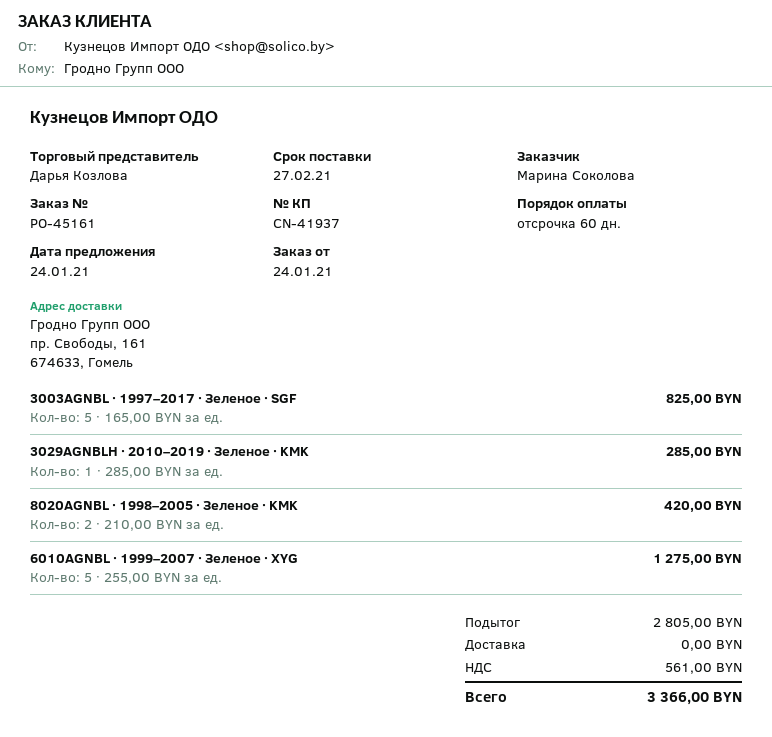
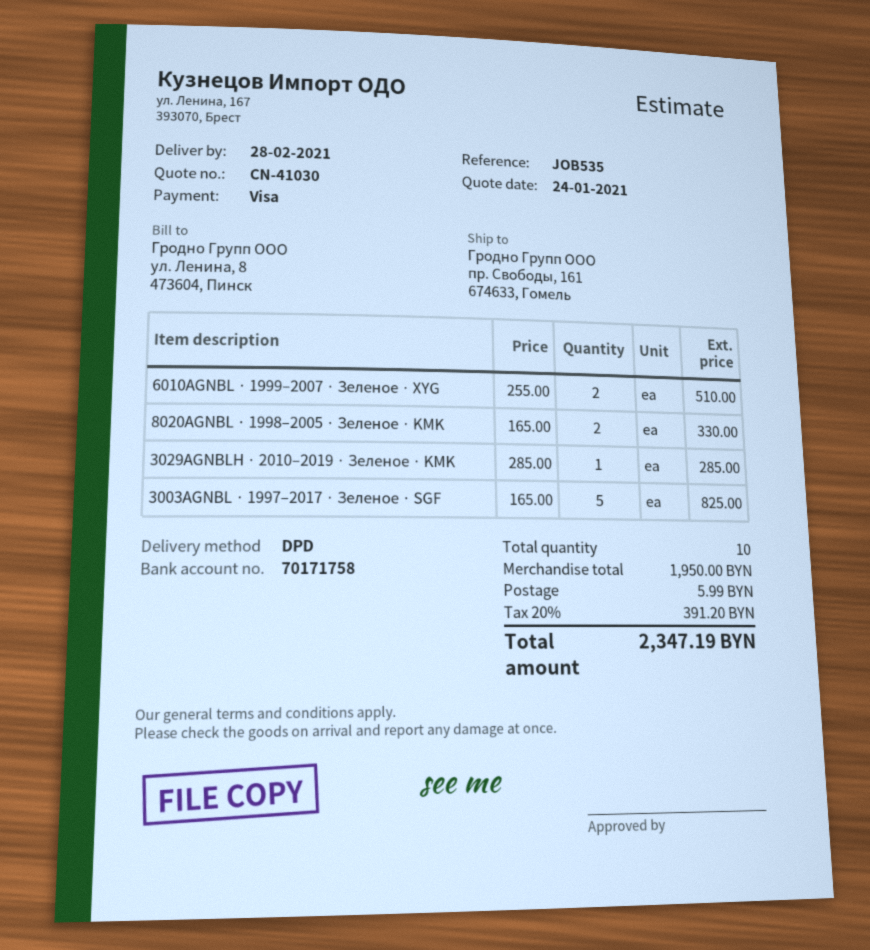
quote number: CN-41937 -> CN-41030
delivery date: 2021-02-27 -> 2021-02-28
8020AGNBL · 1998–2005 · Зеленое · KMK: 2 x 210.00 = 420.00 -> 2 x 165.00 = 330.00
6010AGNBL · 1999–2007 · Зеленое · XYG: 5 x 255.00 = 1275.00 -> 2 x 255.00 = 510.00
subtotal: 2805.00 -> 1950.00
shipping: 0.00 -> 5.99
tax: 561.00 -> 391.20
total: 3366.00 -> 2347.19

